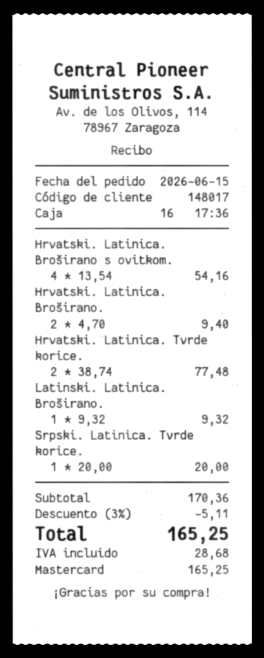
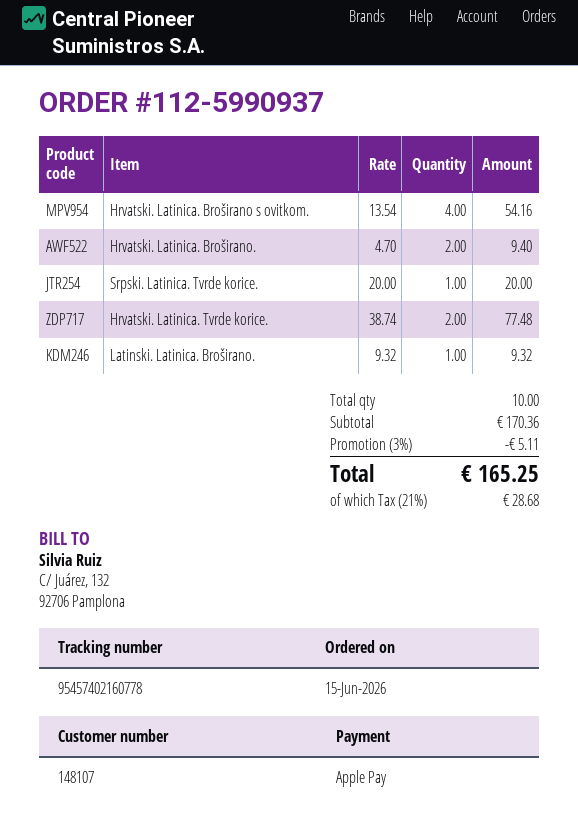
customer number: 148017 -> 148107
payment method: Mastercard -> Apple Pay

